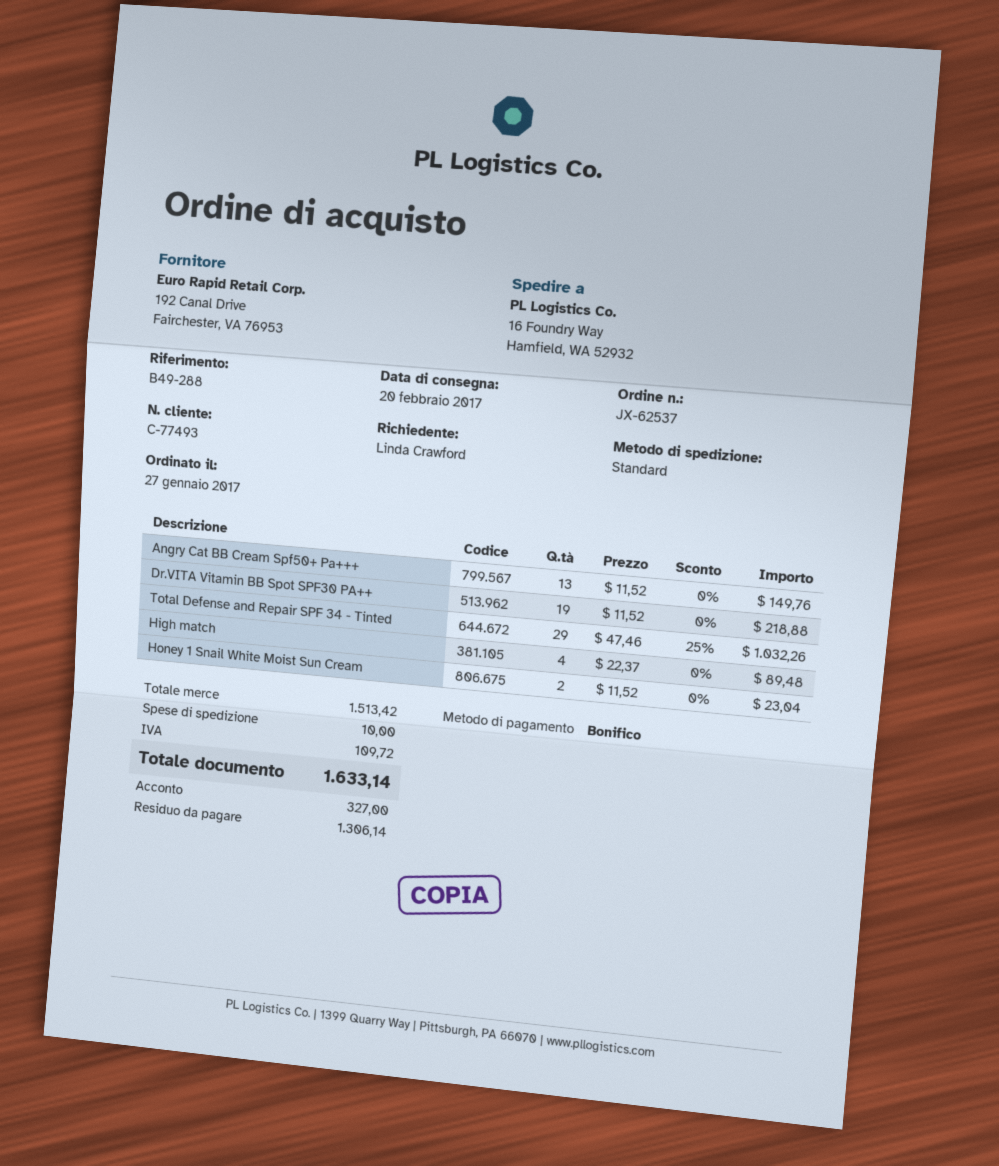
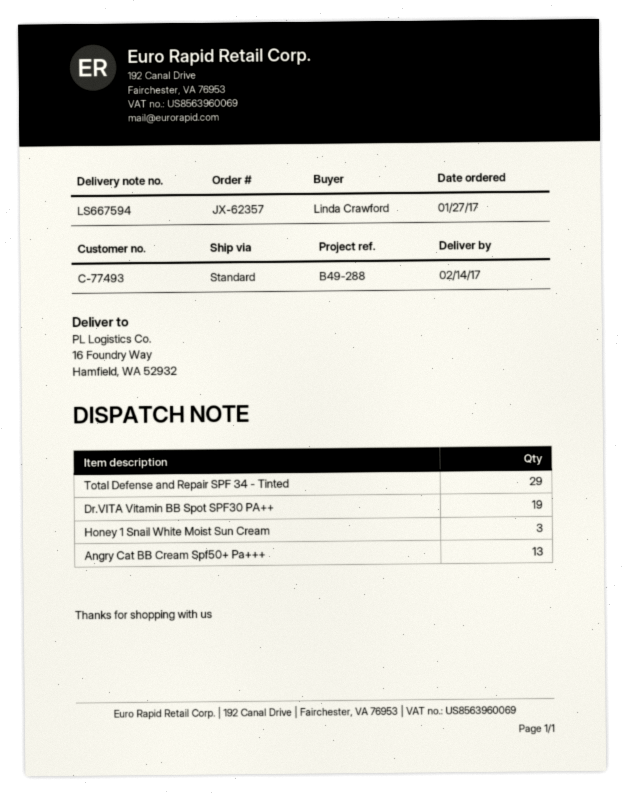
order number: JX-62537 -> JX-62357
delivery date: 2017-02-20 -> 2017-02-14
High match: 4 -> none
Honey 1 Snail White Moist Sun Cream: 2 -> 3

